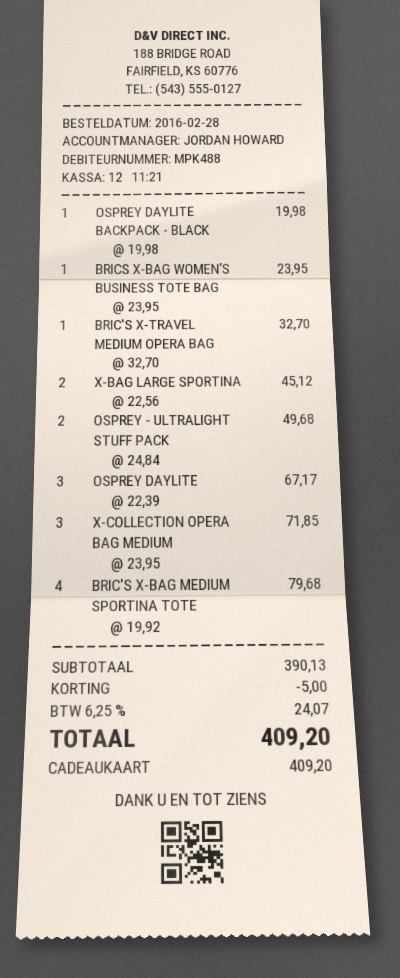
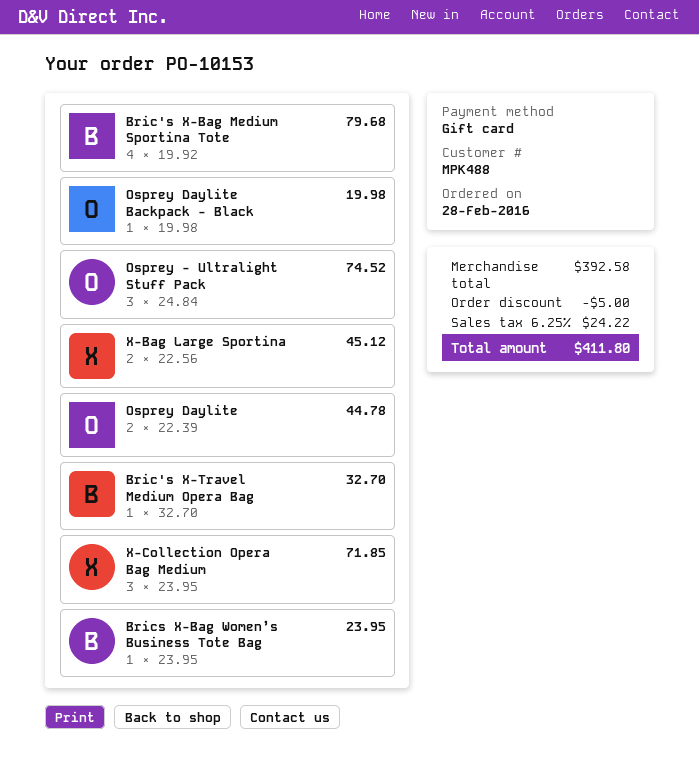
OSPREY - ULTRALIGHT STUFF PACK: 2 x 24.84 = 49.68 -> 3 x 24.84 = 74.52
OSPREY DAYLITE: 3 x 22.39 = 67.17 -> 2 x 22.39 = 44.78
subtotal: 390.13 -> 392.58
tax: 6.25% = 24.07 -> 6.25% = 24.22
total: 409.20 -> 411.80

